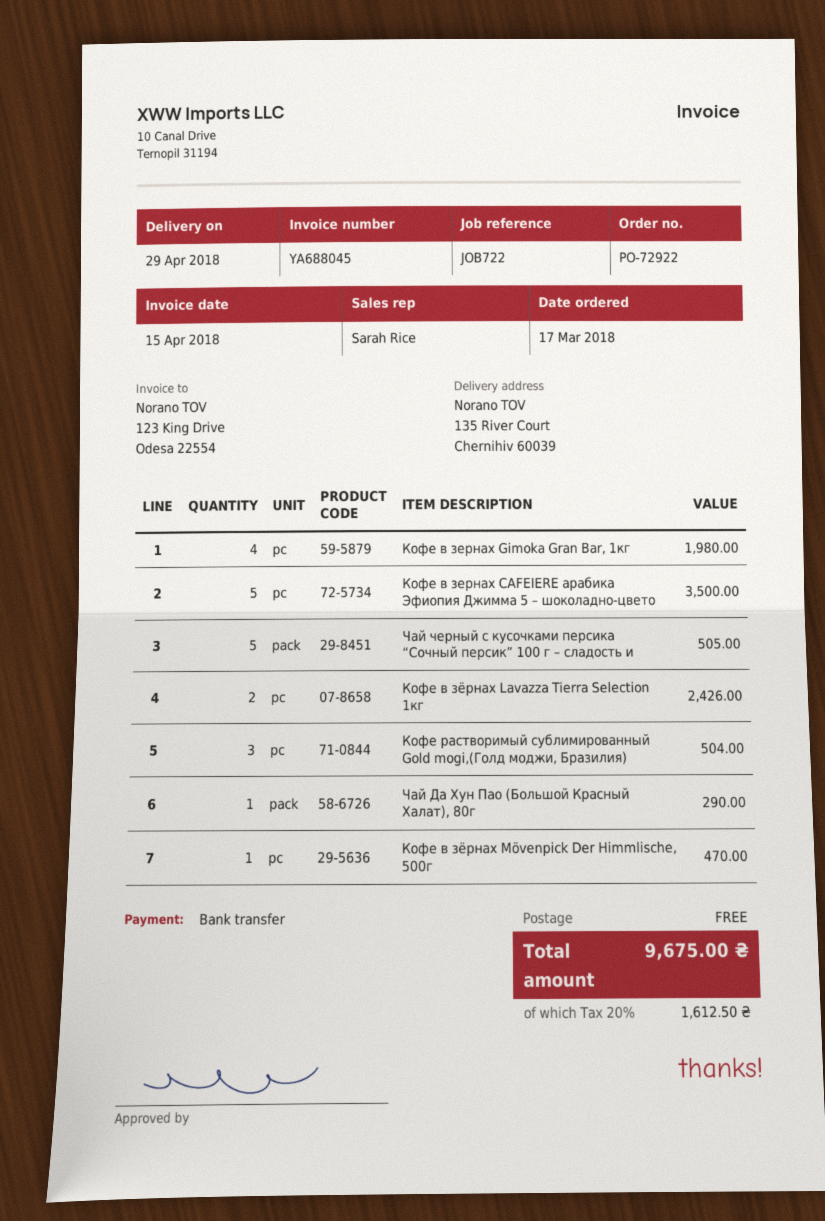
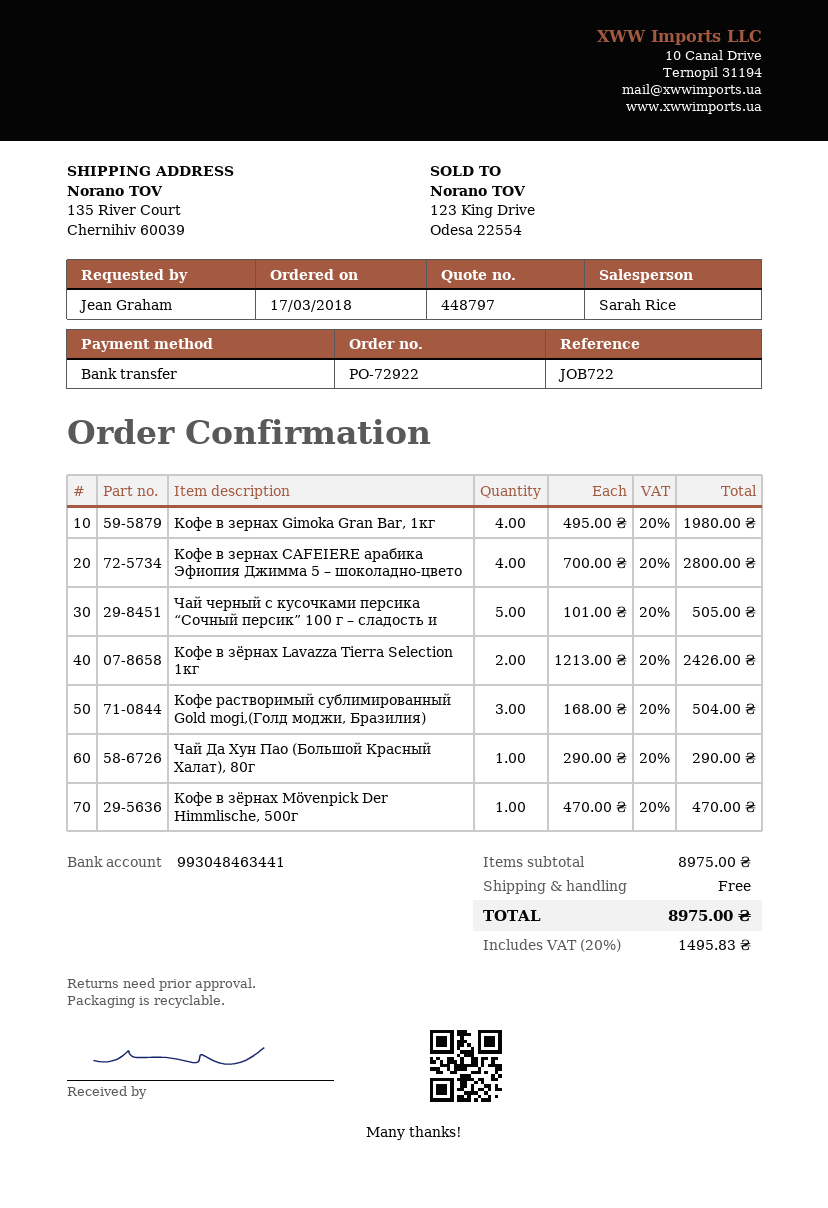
Кофе в зернах CAFEIERE арабика Эфиопия Джимма 5 – шоколадно-цвето: 5 for 3500.00 -> 4 for 2800.00
tax: 20% = 1612.50 -> 20% = 1495.83
total: 9675.00 -> 8975.00

